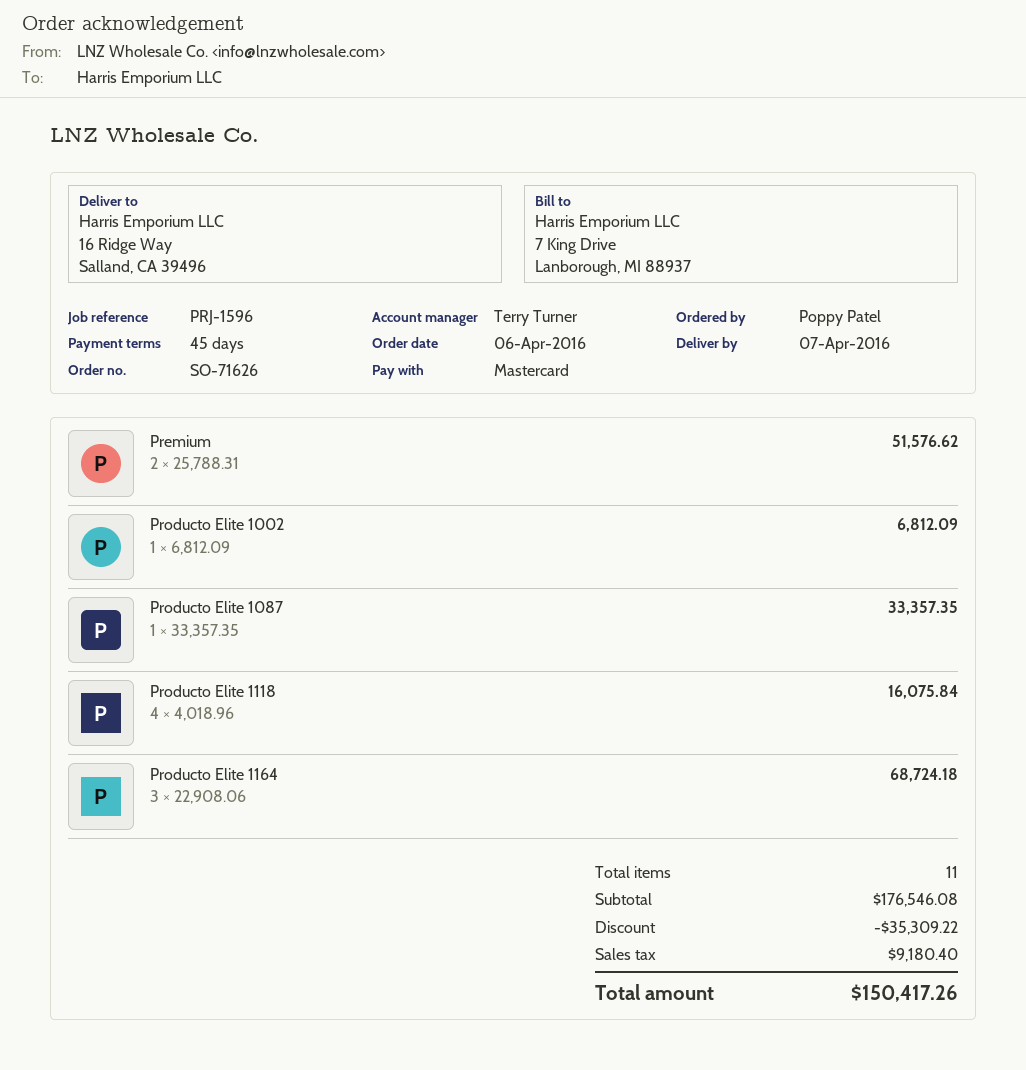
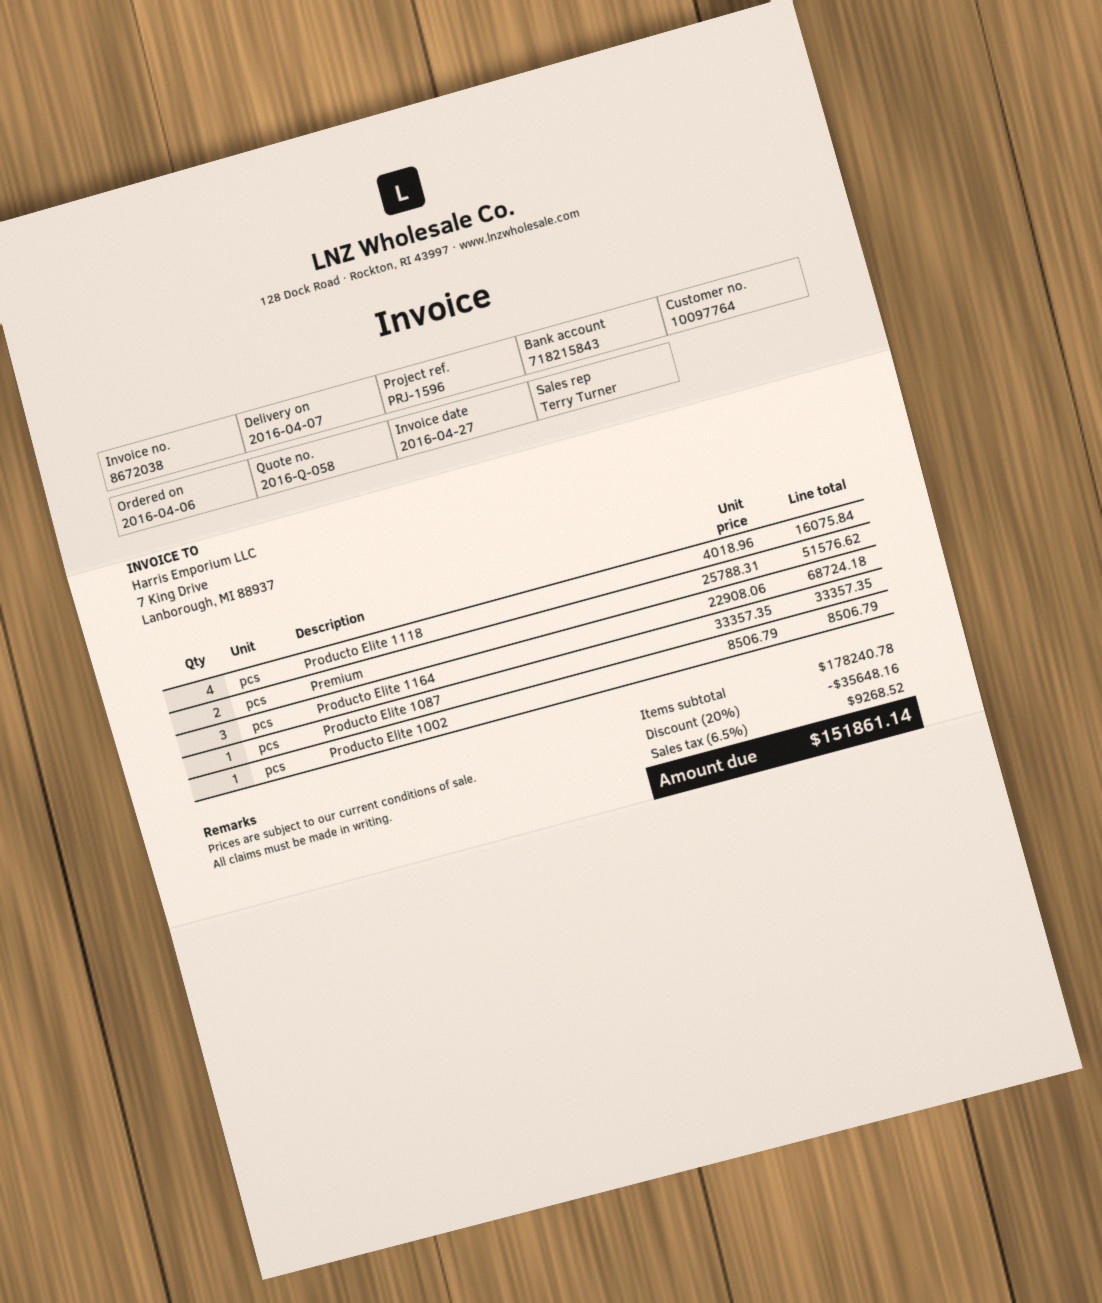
Producto Elite 1002: 1 x 6812.09 = 6812.09 -> 1 x 8506.79 = 8506.79
subtotal: 176546.08 -> 178240.78
discount: 35309.22 -> 35648.16
tax: 9180.40 -> 9268.52
total: 150417.26 -> 151861.14

